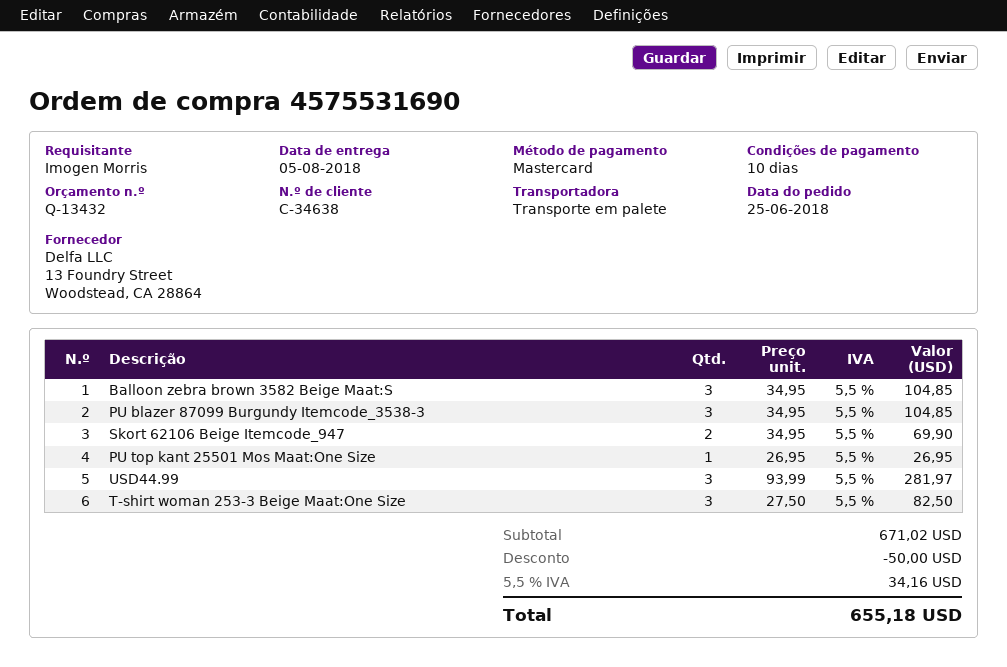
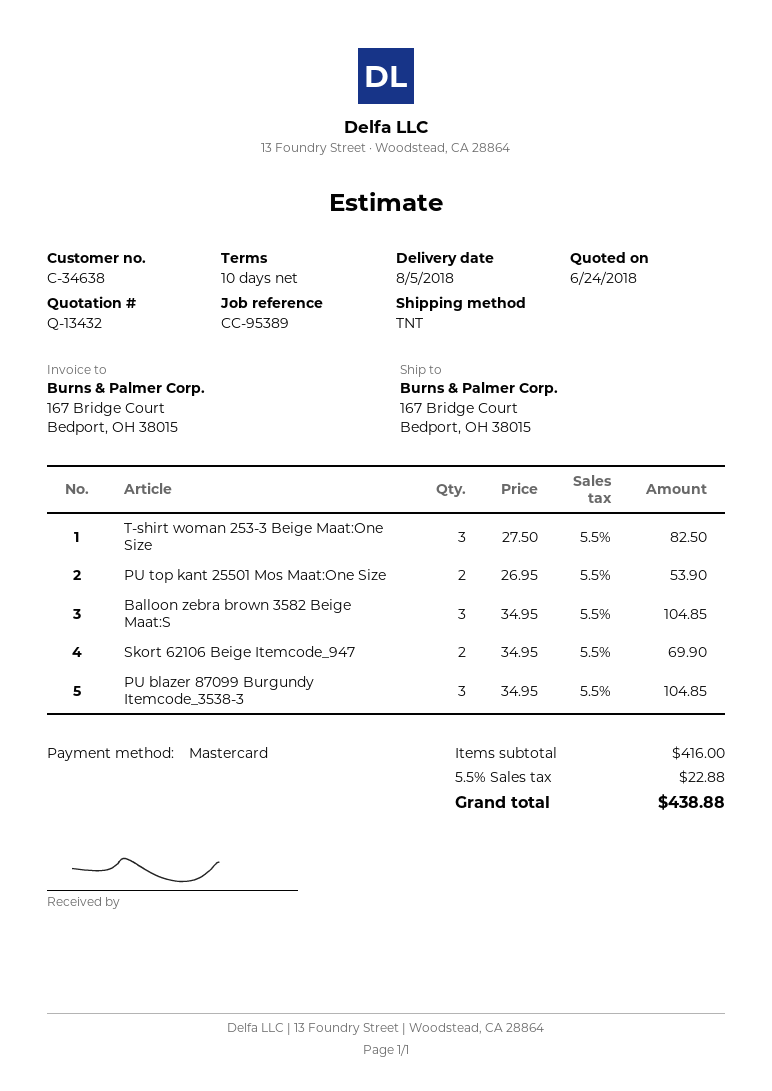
shipping method: pallet freight -> TNT
PU top kant 25501 Mos Maat:One Size: 1 x 26.95 = 26.95 -> 2 x 26.95 = 53.90
USD44.99: 3 x 93.99 = 281.97 -> none
subtotal: 671.02 -> 416.00
discount: 50.00 -> none
tax: 5.5% = 34.16 -> 5.5% = 22.88
total: 655.18 -> 438.88

